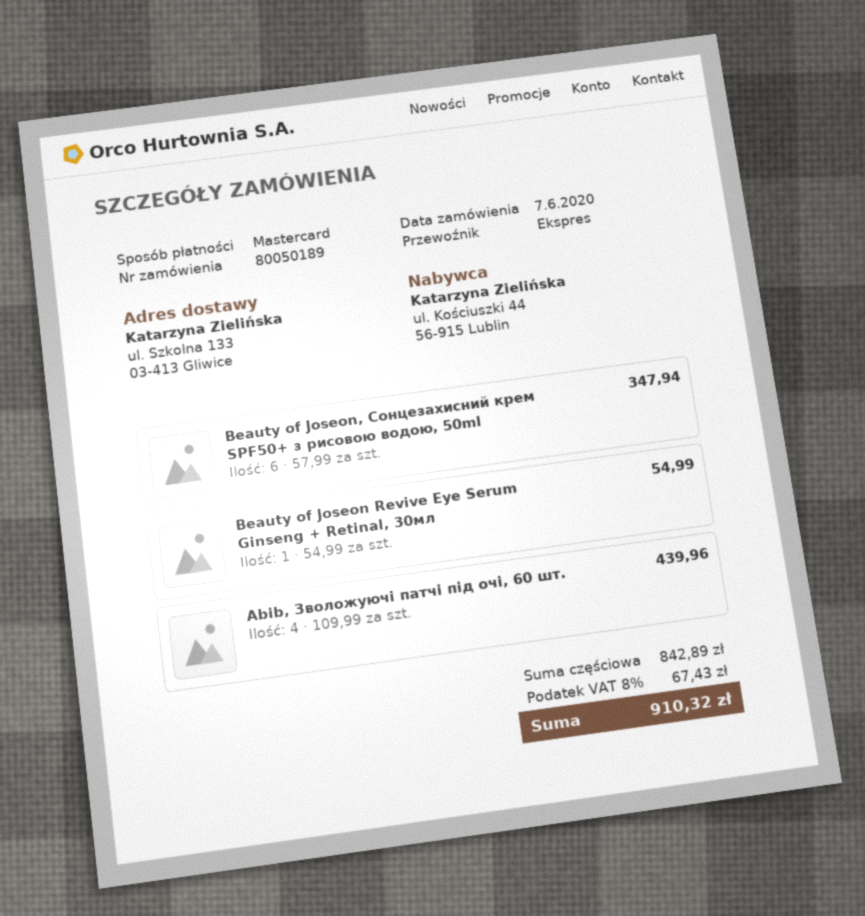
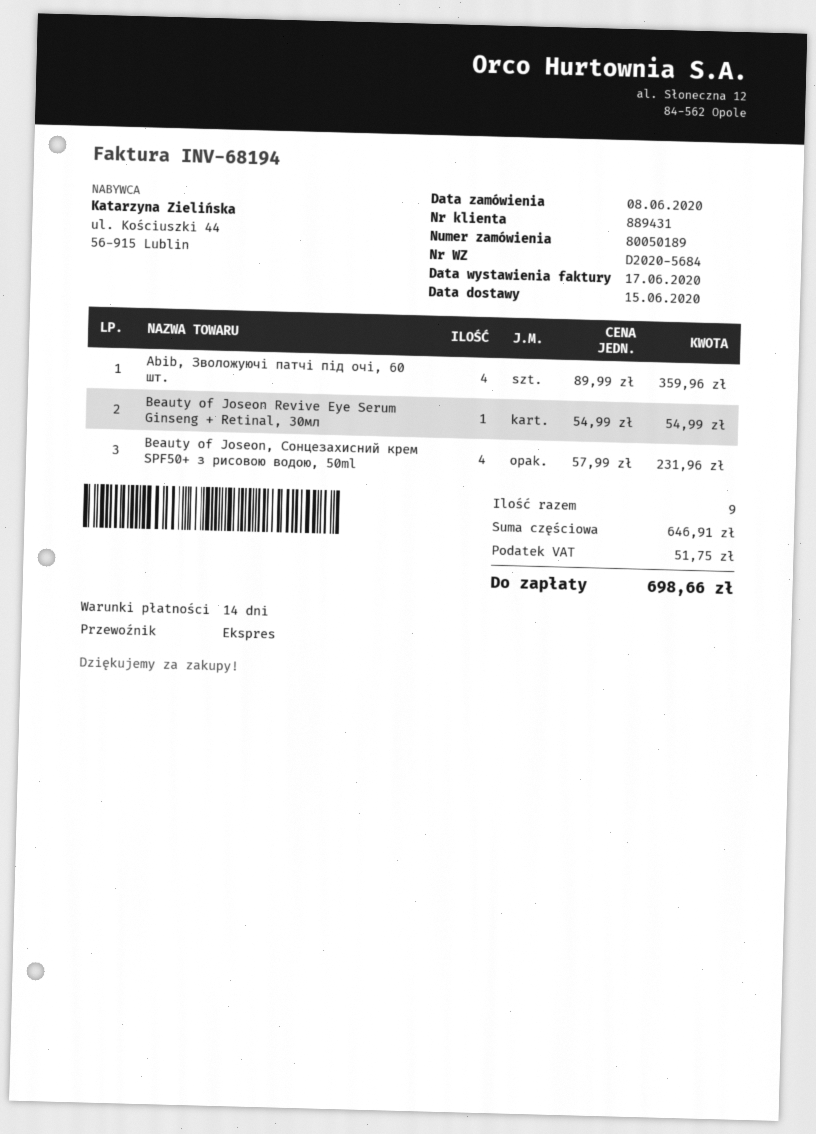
order date: 2020-06-07 -> 2020-06-08
Beauty of Joseon, Сонцезахисний крем SPF50+ з рисовою водою, 50ml: 6 x 57.99 = 347.94 -> 4 x 57.99 = 231.96
Abib, Зволожуючі патчі під очі, 60 шт.: 4 x 109.99 = 439.96 -> 4 x 89.99 = 359.96
subtotal: 842.89 -> 646.91
tax: 67.43 -> 51.75
total: 910.32 -> 698.66

